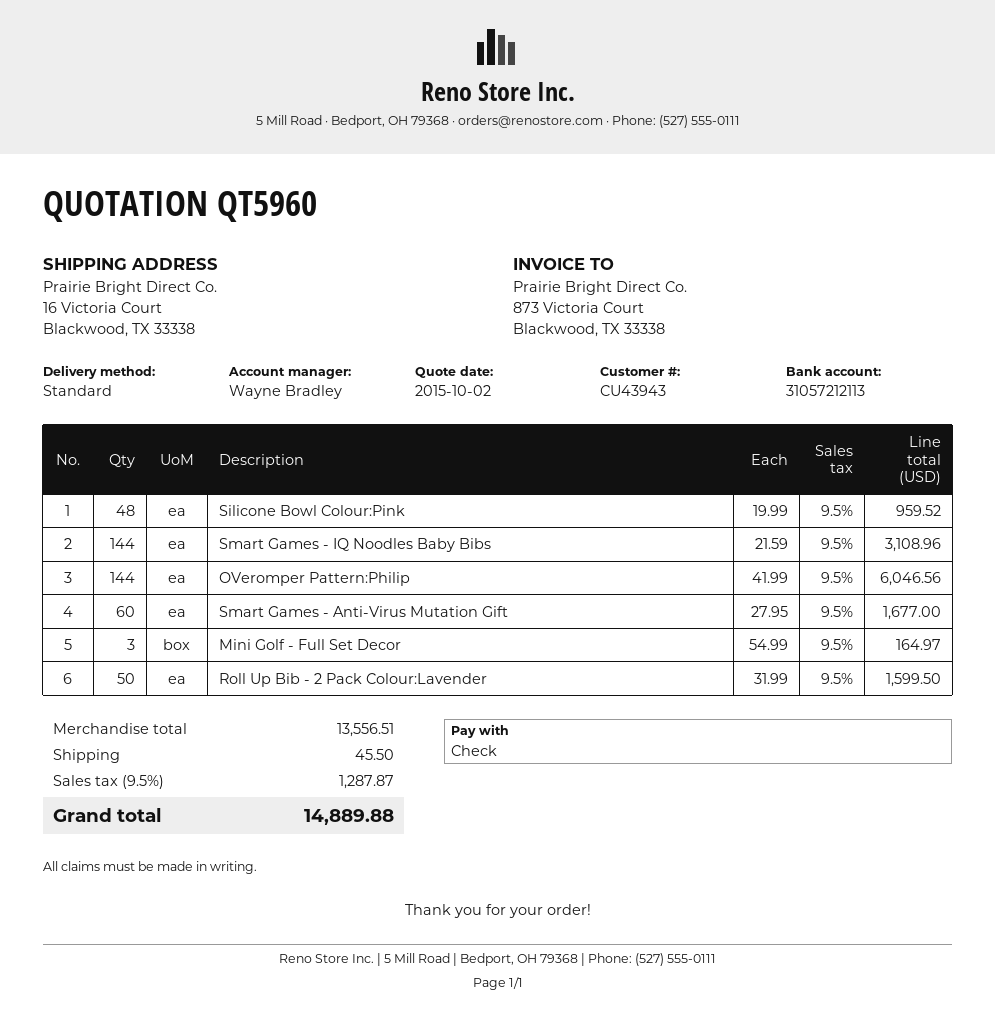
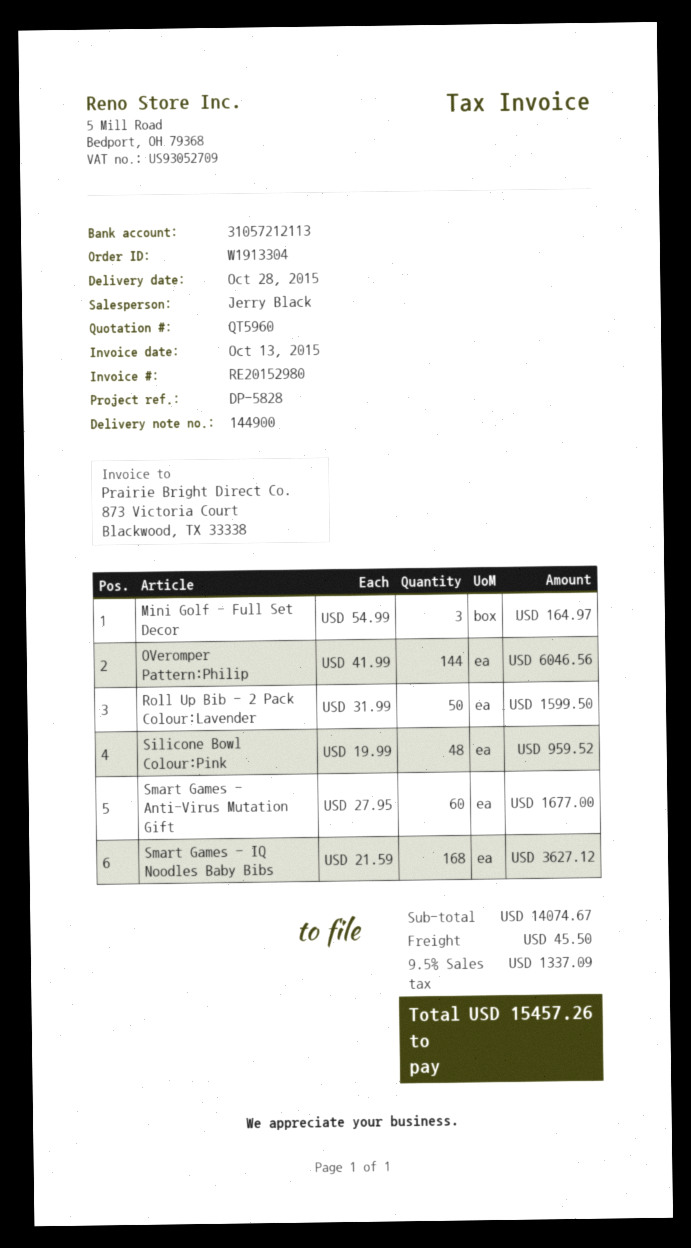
sales rep: Wayne Bradley -> Jerry Black
Smart Games - IQ Noodles Baby Bibs: 144 x 21.59 = 3108.96 -> 168 x 21.59 = 3627.12
subtotal: 13556.51 -> 14074.67
tax: 9.5% = 1287.87 -> 9.5% = 1337.09
total: 14889.88 -> 15457.26

